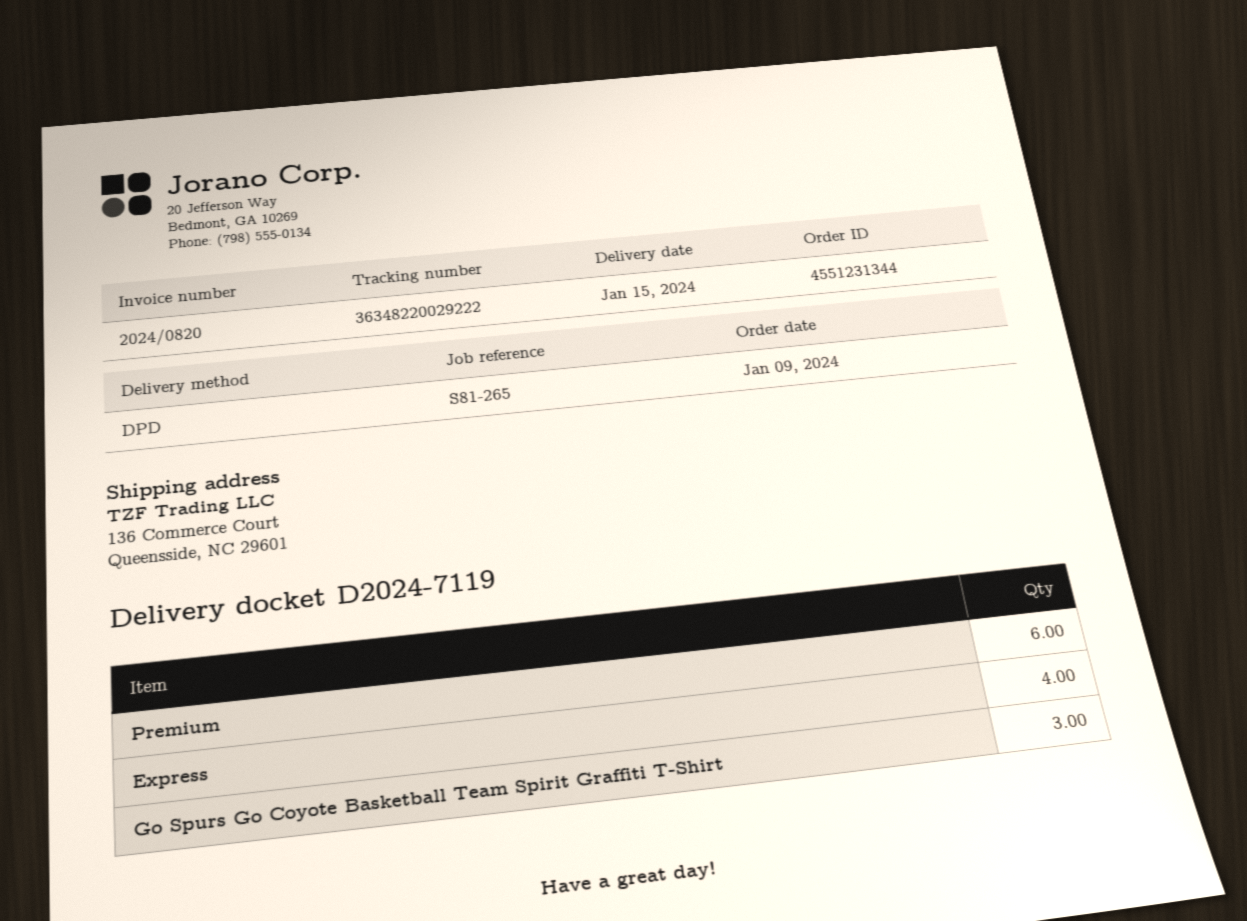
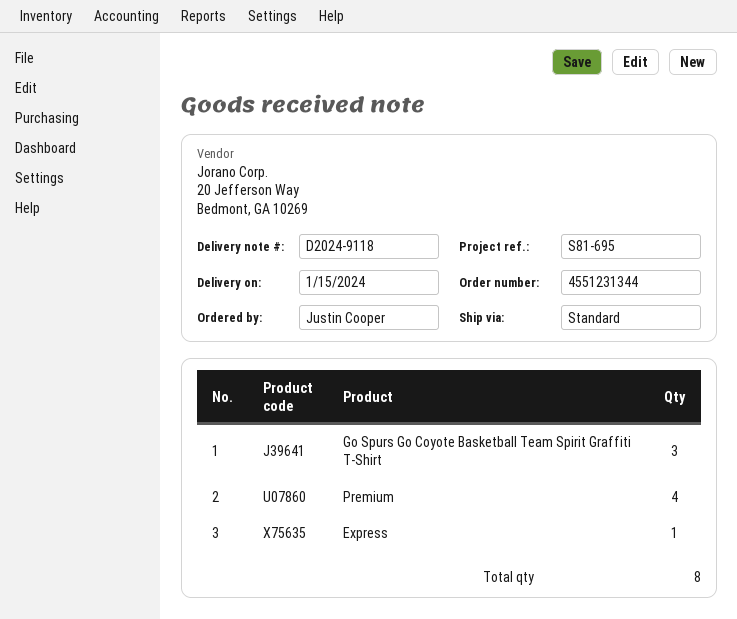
delivery note number: D2024-7119 -> D2024-9118
reference: S81-265 -> S81-695
shipping method: DPD -> standard
Premium: 6 -> 4
Express: 4 -> 1

